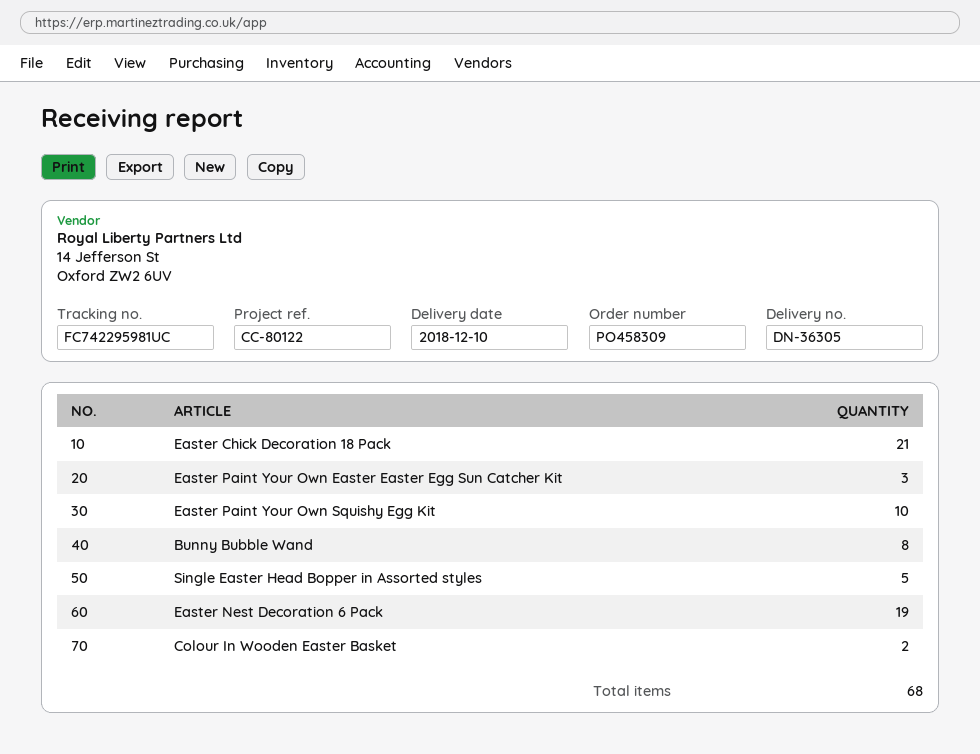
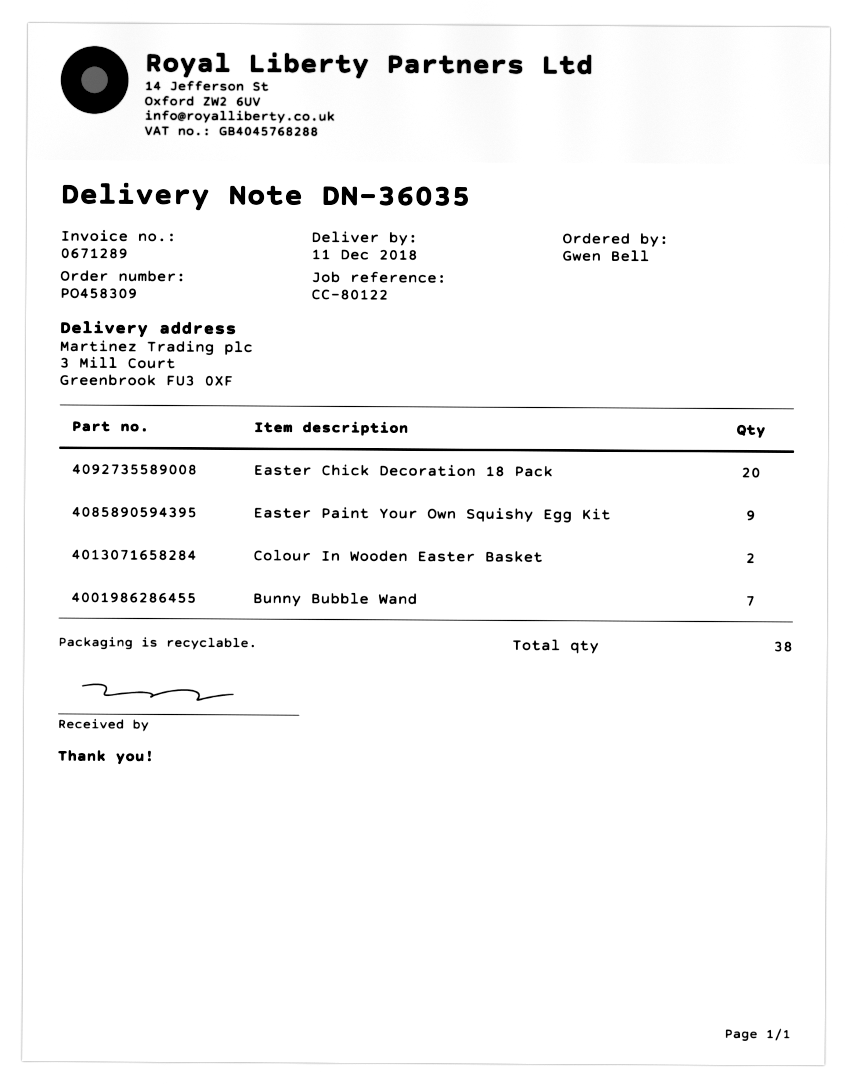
delivery note number: DN-36305 -> DN-36035
delivery date: 2018-12-10 -> 2018-12-11
Easter Chick Decoration 18 Pack: 21 -> 20
Easter Paint Your Own Easter Easter Egg Sun Catcher Kit: 3 -> none
Easter Paint Your Own Squishy Egg Kit: 10 -> 9
Bunny Bubble Wand: 8 -> 7
Single Easter Head Bopper in Assorted styles: 5 -> none
Easter Nest Decoration 6 Pack: 19 -> none
total quantity: 68 -> 38

